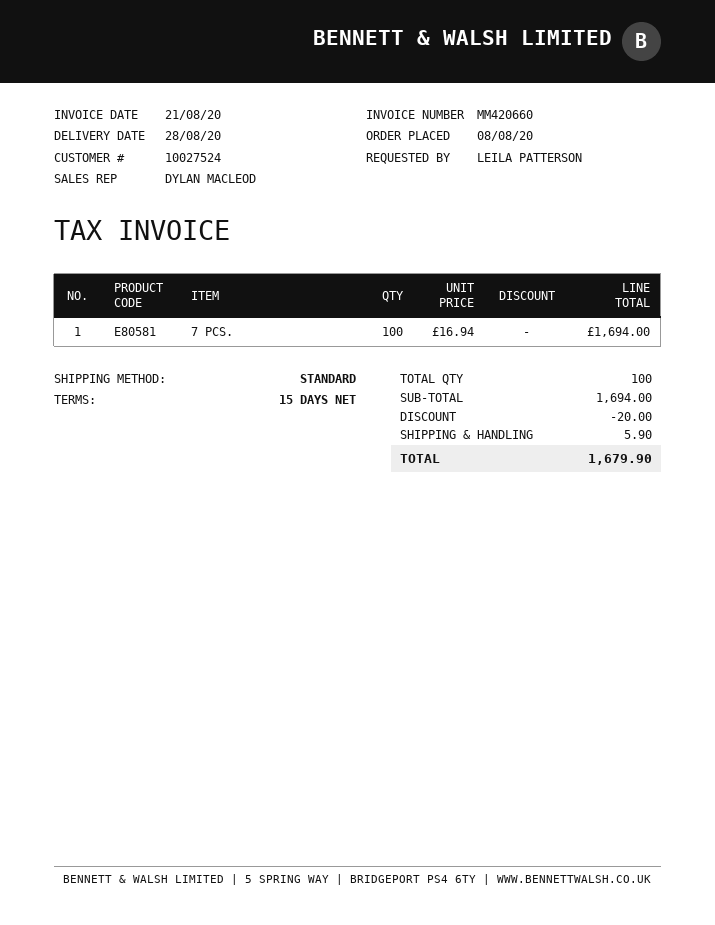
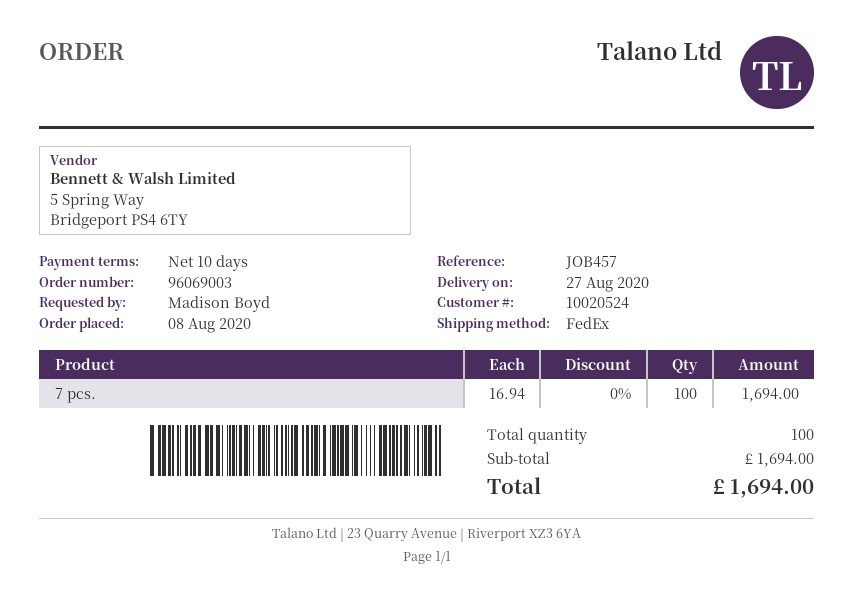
delivery date: 2020-08-28 -> 2020-08-27
payment terms: 15 days -> 10 days
customer number: 10027524 -> 10020524
ordered by: LEILA PATTERSON -> Madison Boyd
shipping method: standard -> FedEx
discount: 20.00 -> none
shipping: 5.90 -> none
total: 1679.90 -> 1694.00

